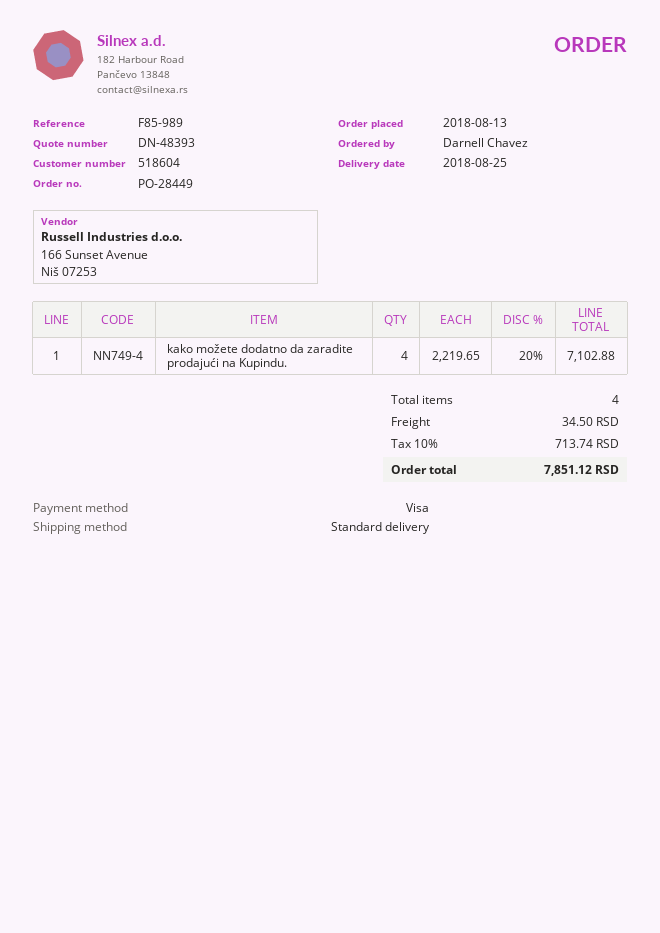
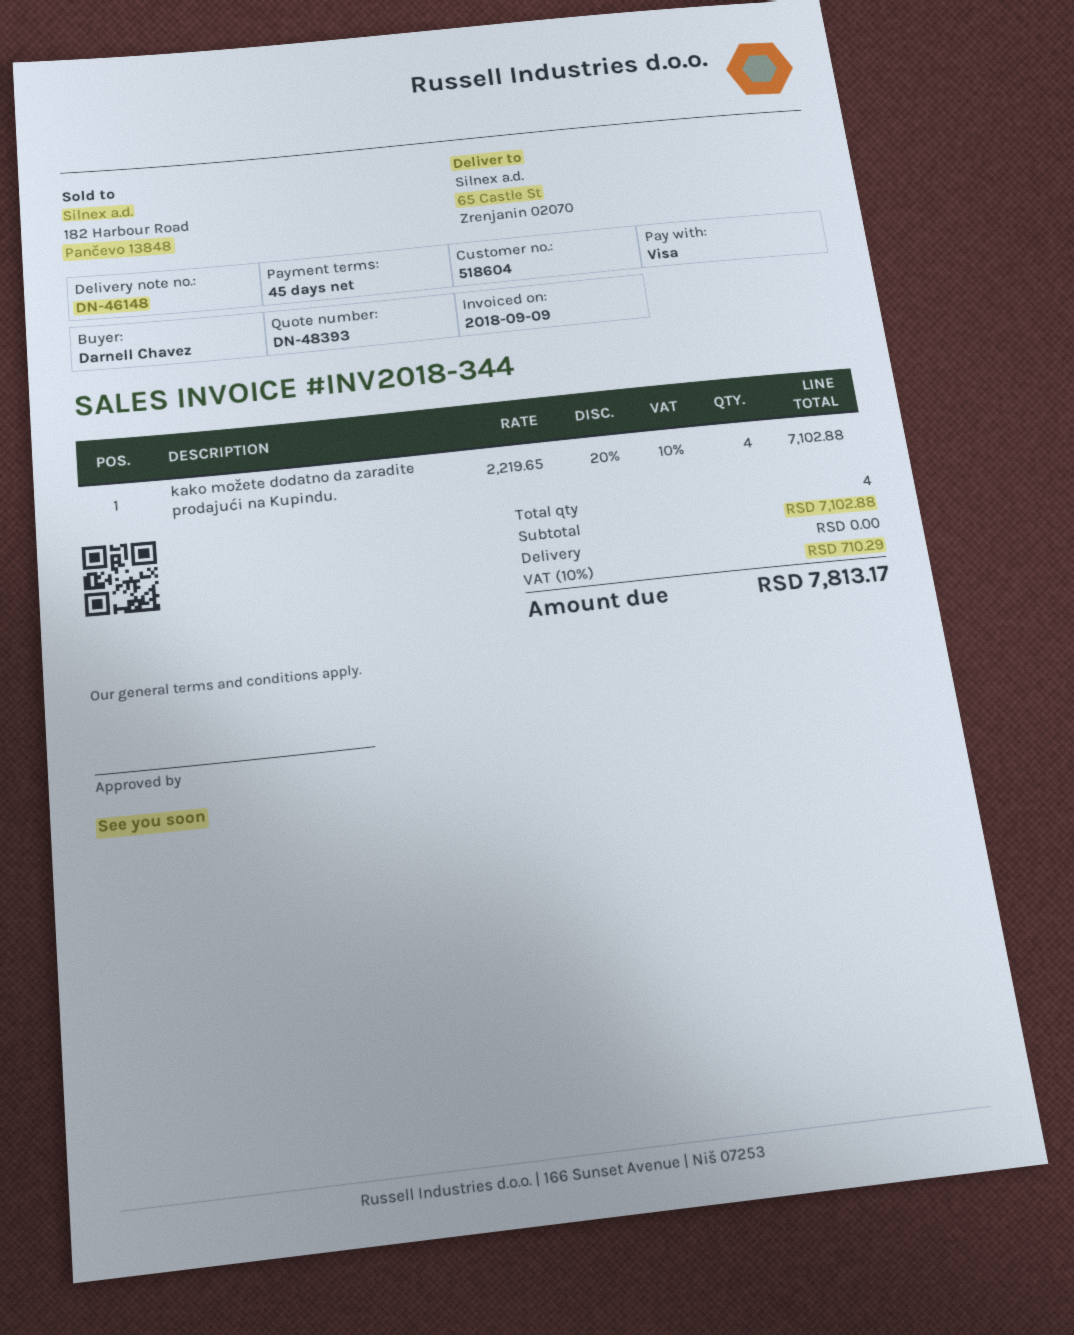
shipping: 34.50 -> 0.00
tax: 10% = 713.74 -> 10% = 710.29
total: 7851.12 -> 7813.17

